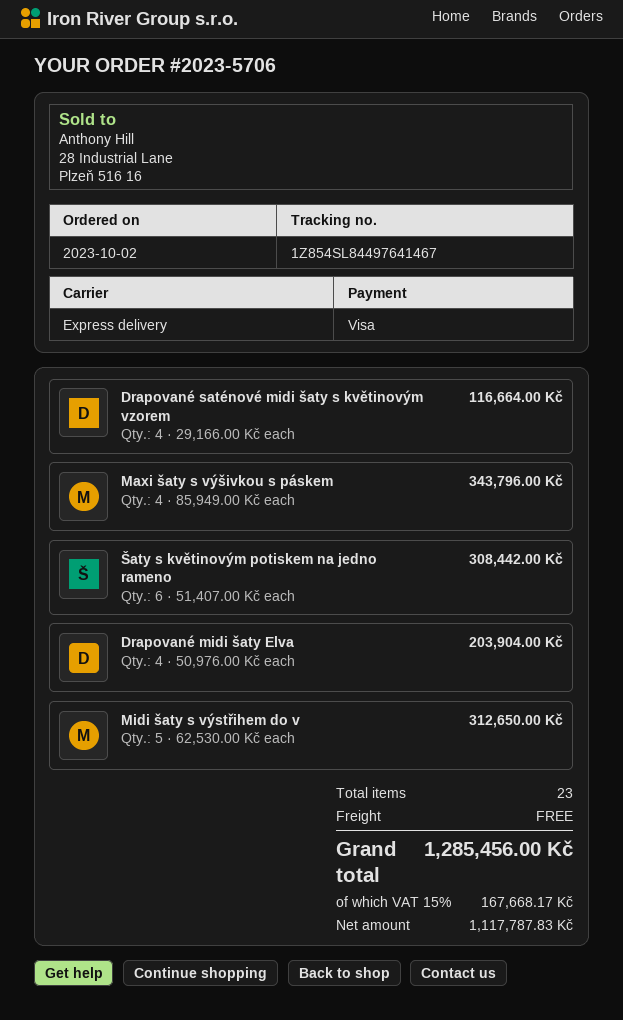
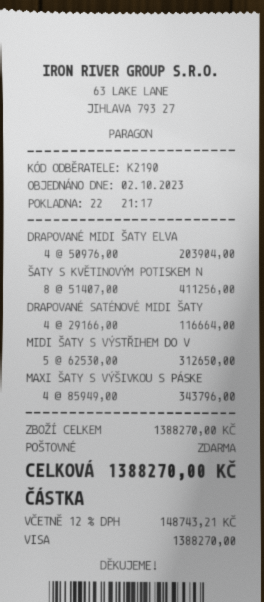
Šaty s květinovým potiskem na jedno rameno: 6 x 51407.00 = 308442.00 -> 8 x 51407.00 = 411256.00
tax: 15% = 167668.17 -> 12% = 148743.21
total: 1285456.00 -> 1388270.00

